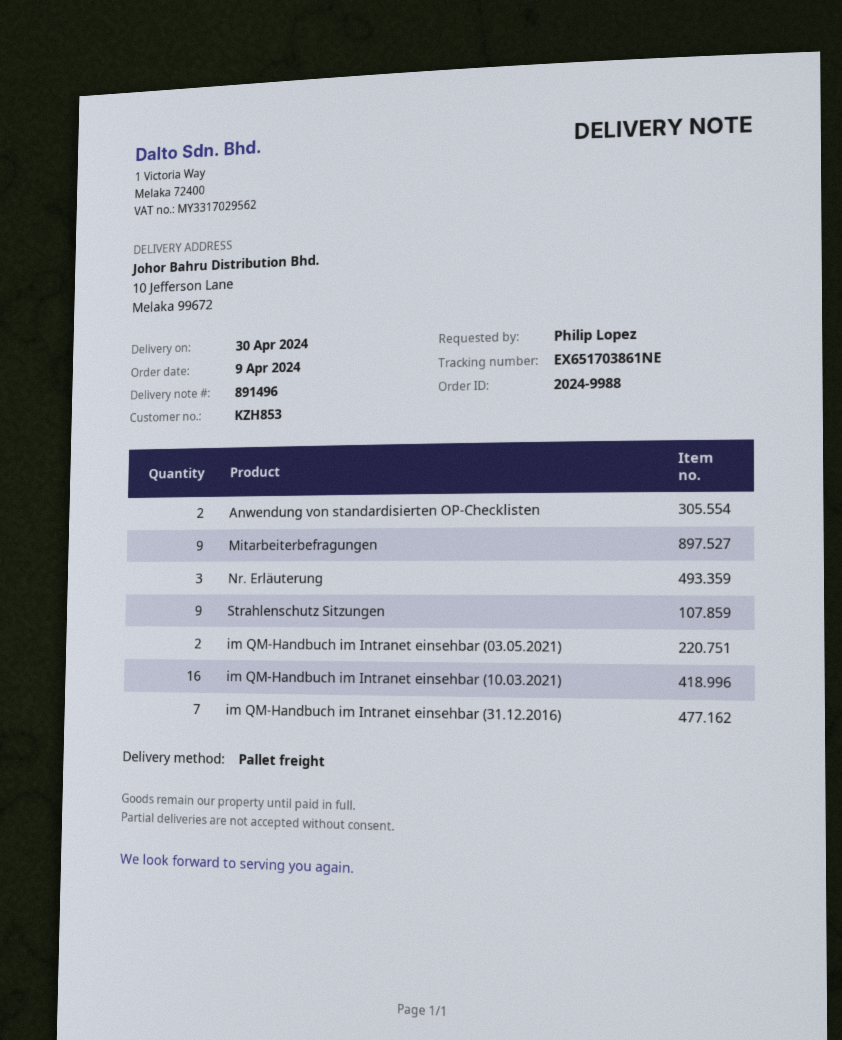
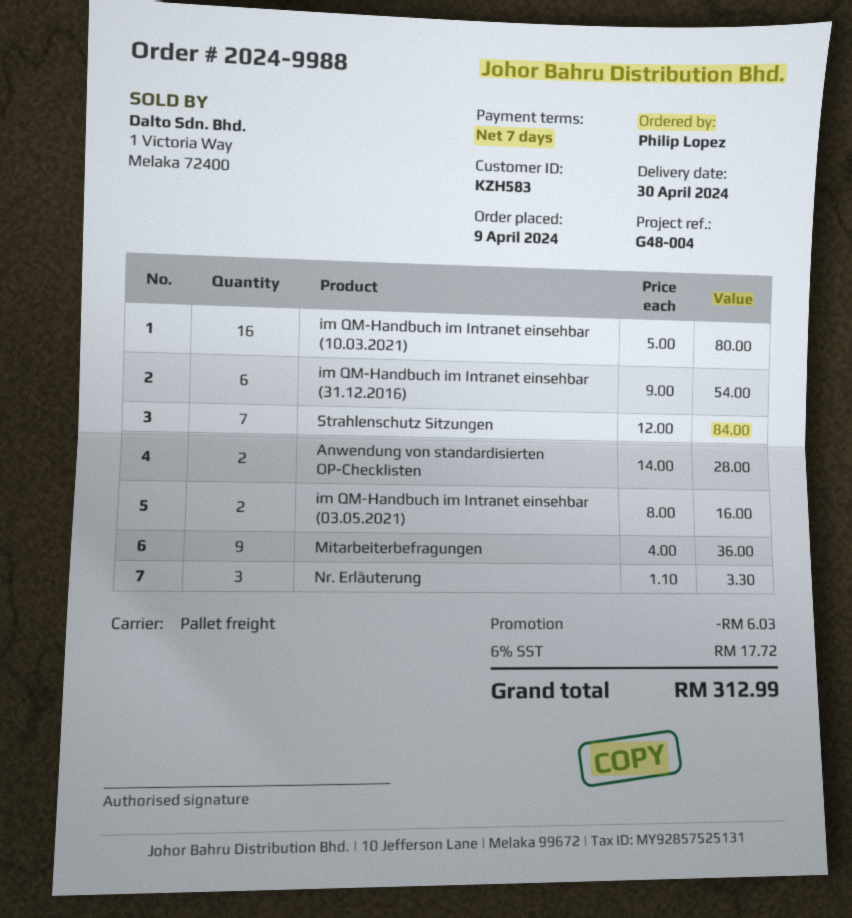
customer number: KZH853 -> KZH583
Strahlenschutz Sitzungen: 9 -> 7
im QM-Handbuch im Intranet einsehbar (31.12.2016): 7 -> 6

